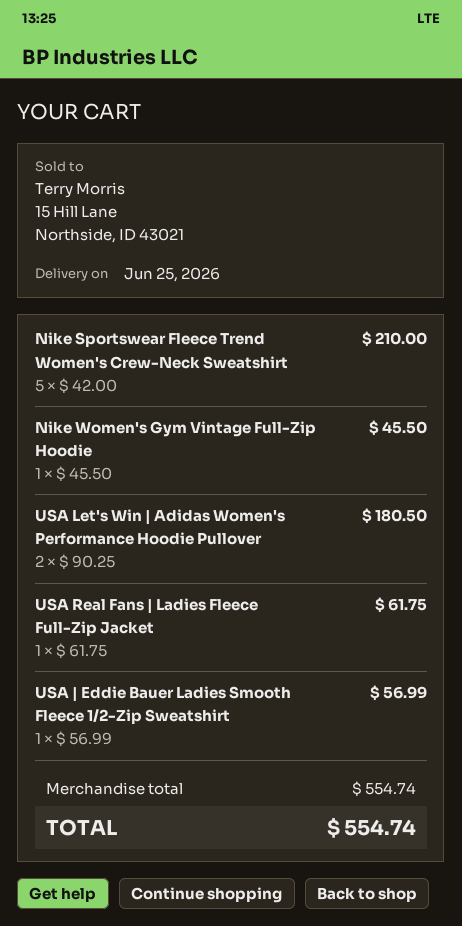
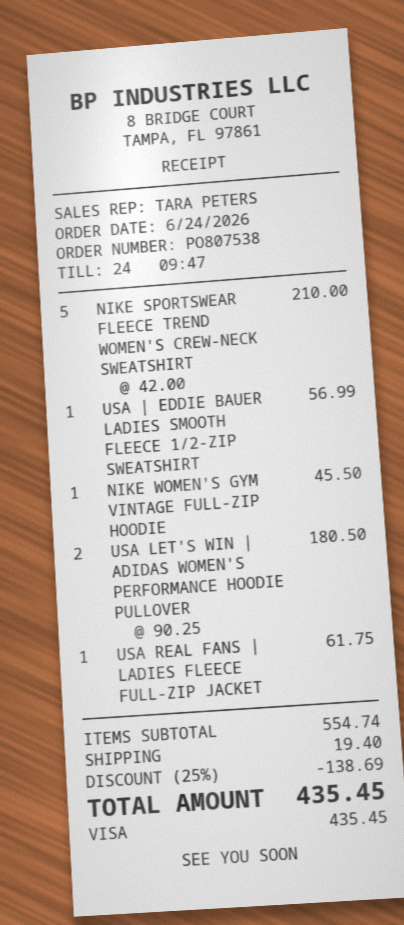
discount: none -> 25% = 138.69
shipping: none -> 19.40
total: 554.74 -> 435.45

